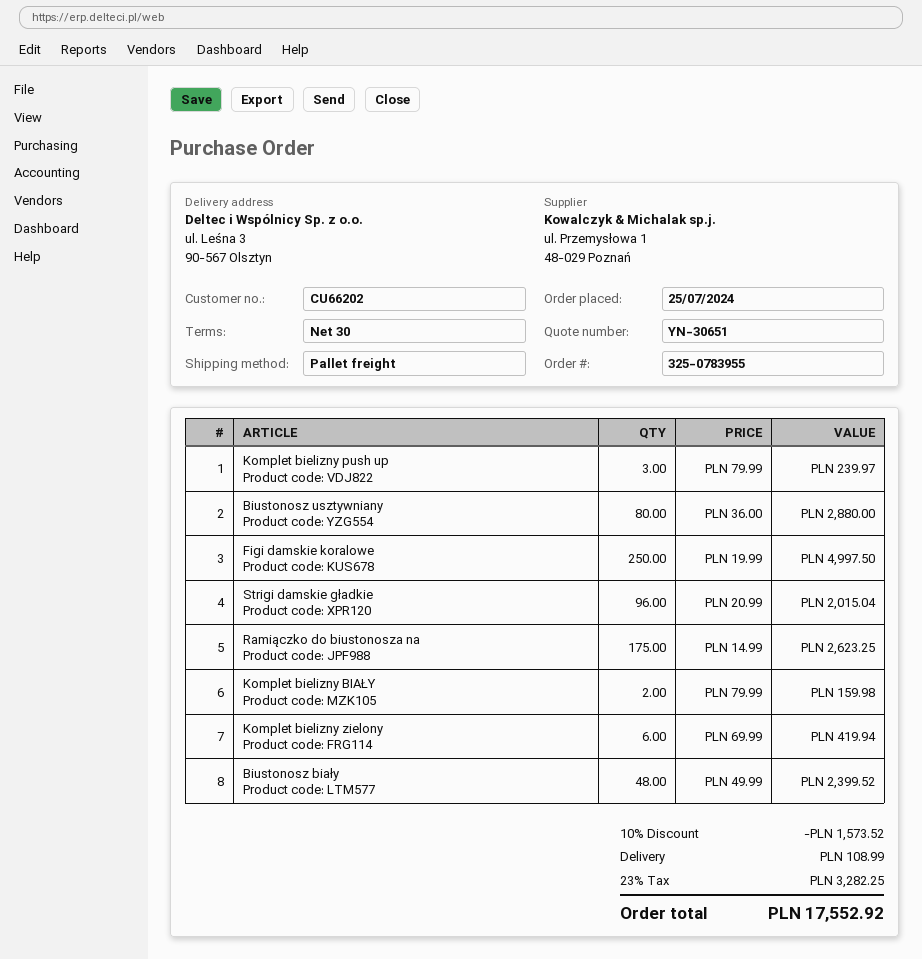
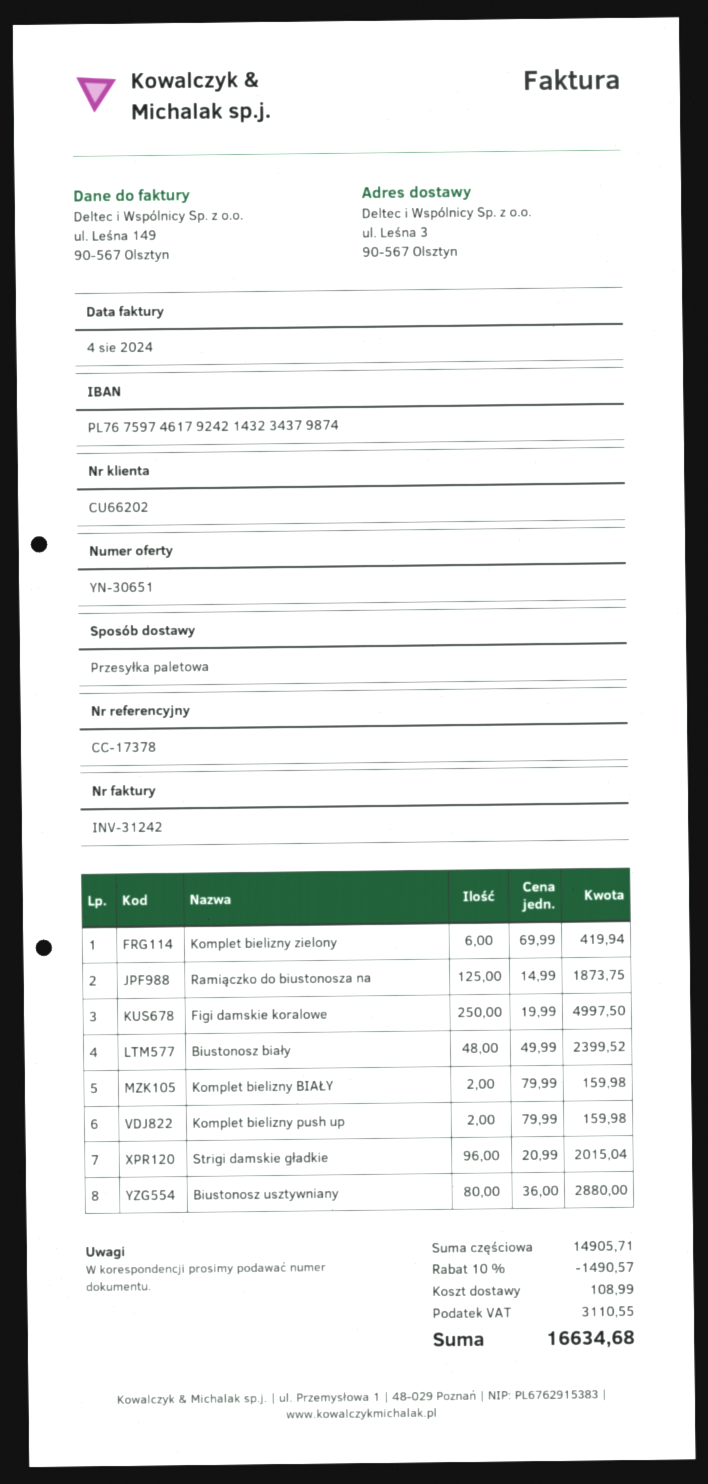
Komplet bielizny push up: 3 x 79.99 = 239.97 -> 2 x 79.99 = 159.98
Ramiączko do biustonosza na: 175 x 14.99 = 2623.25 -> 125 x 14.99 = 1873.75
discount: 10% = 1573.52 -> 10% = 1490.57
tax: 3282.25 -> 3110.55
total: 17552.92 -> 16634.68

